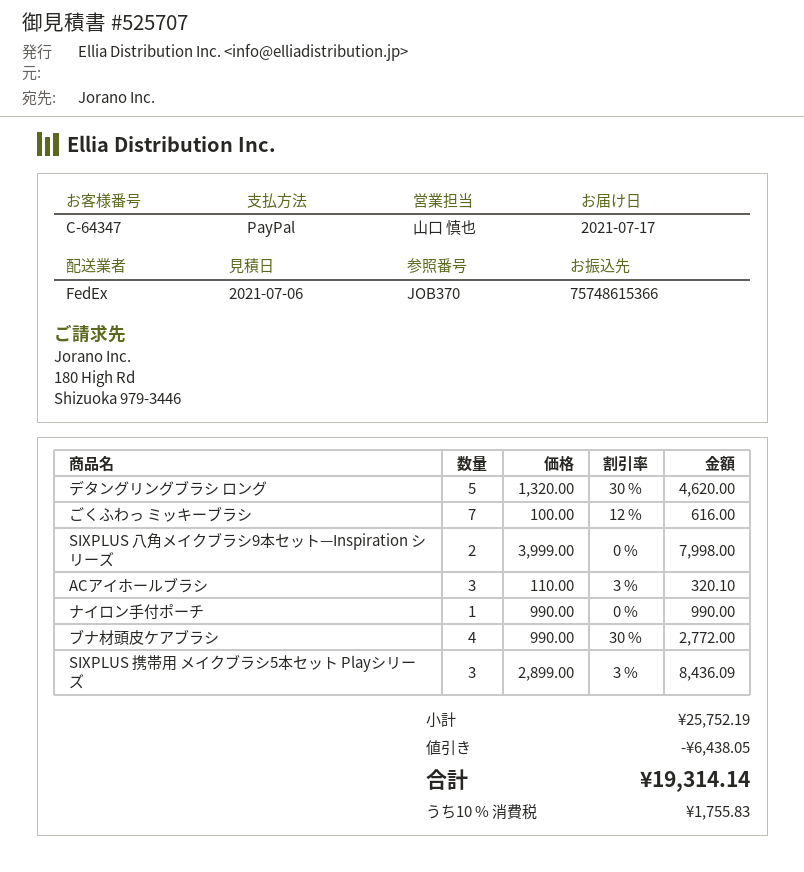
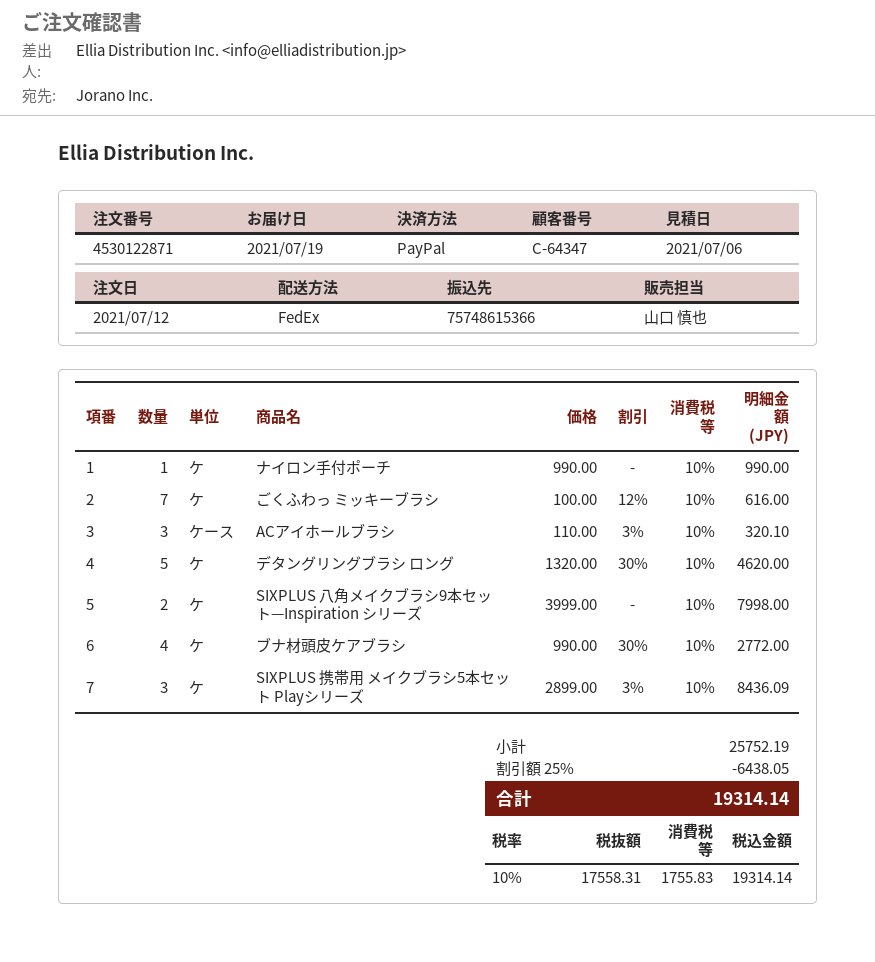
delivery date: 2021-07-17 -> 2021-07-19

